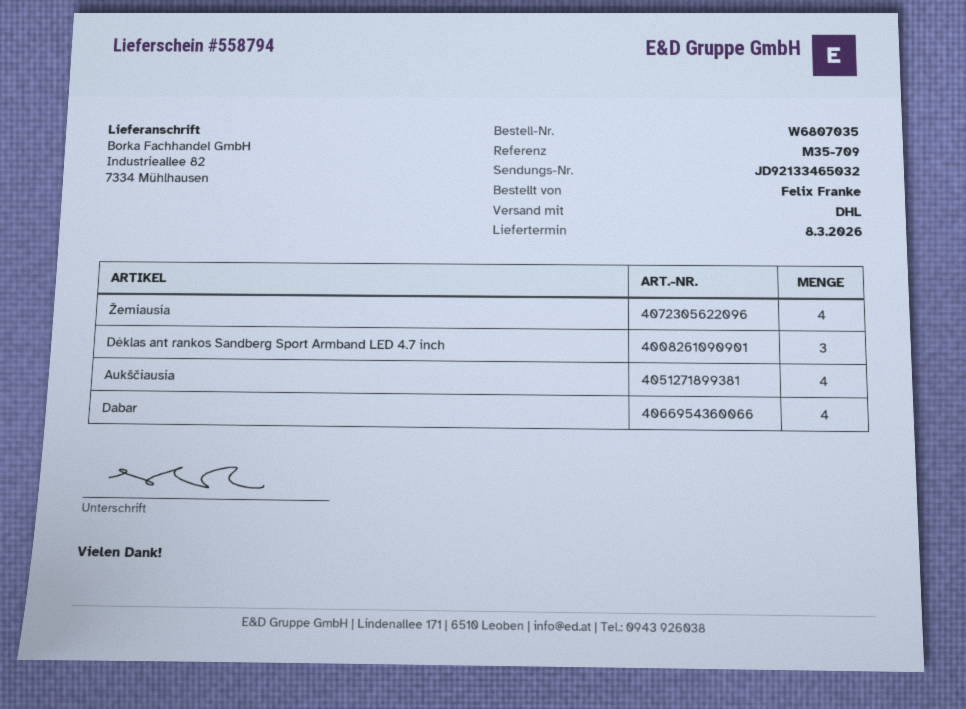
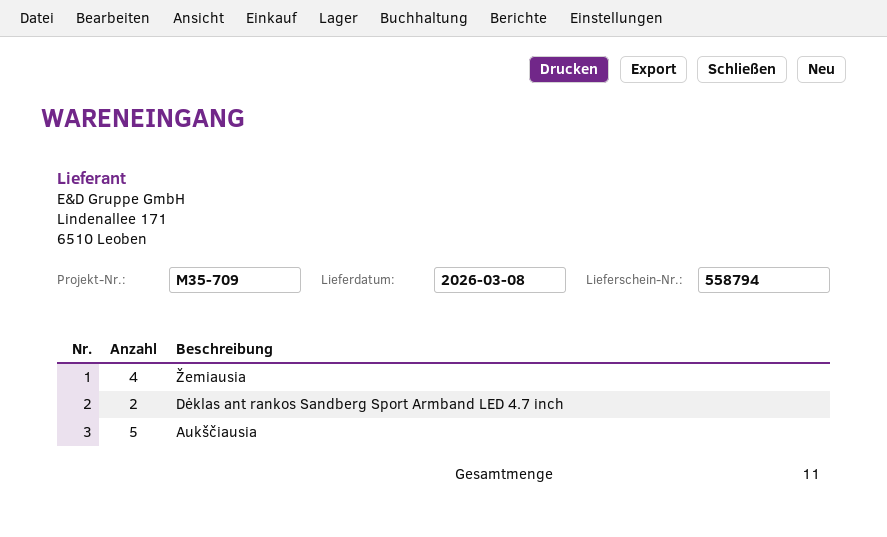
Dėklas ant rankos Sandberg Sport Armband LED 4.7 inch: 3 -> 2
Aukščiausia: 4 -> 5
Dabar: 4 -> none

